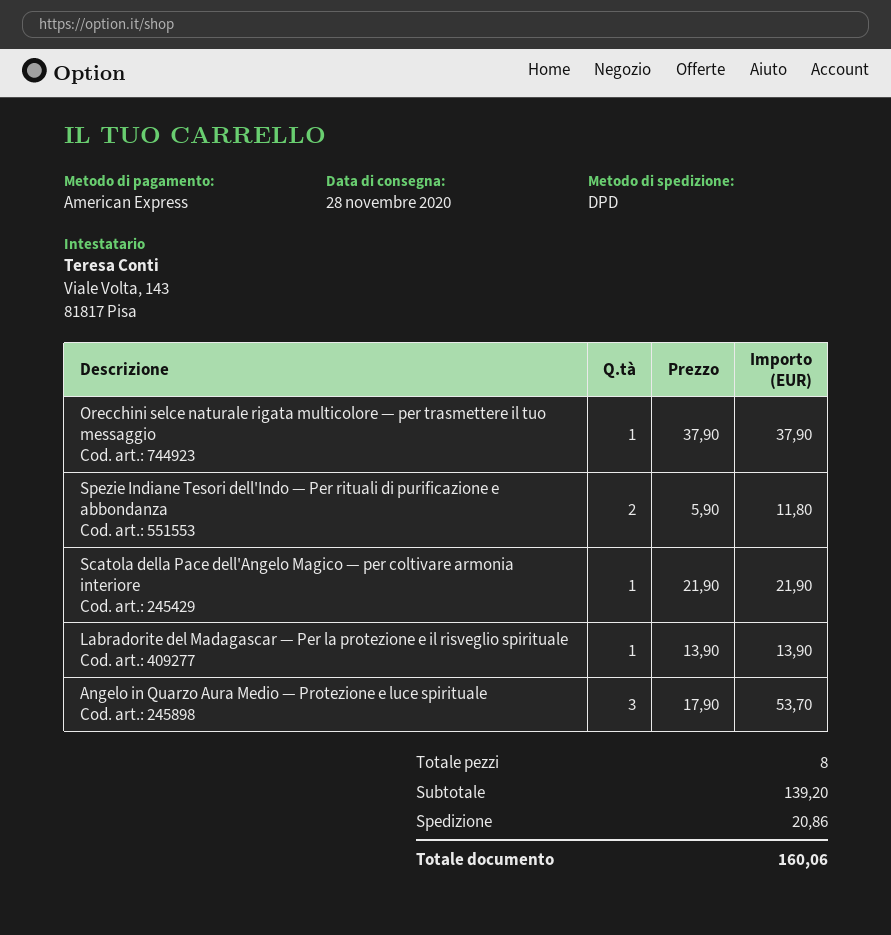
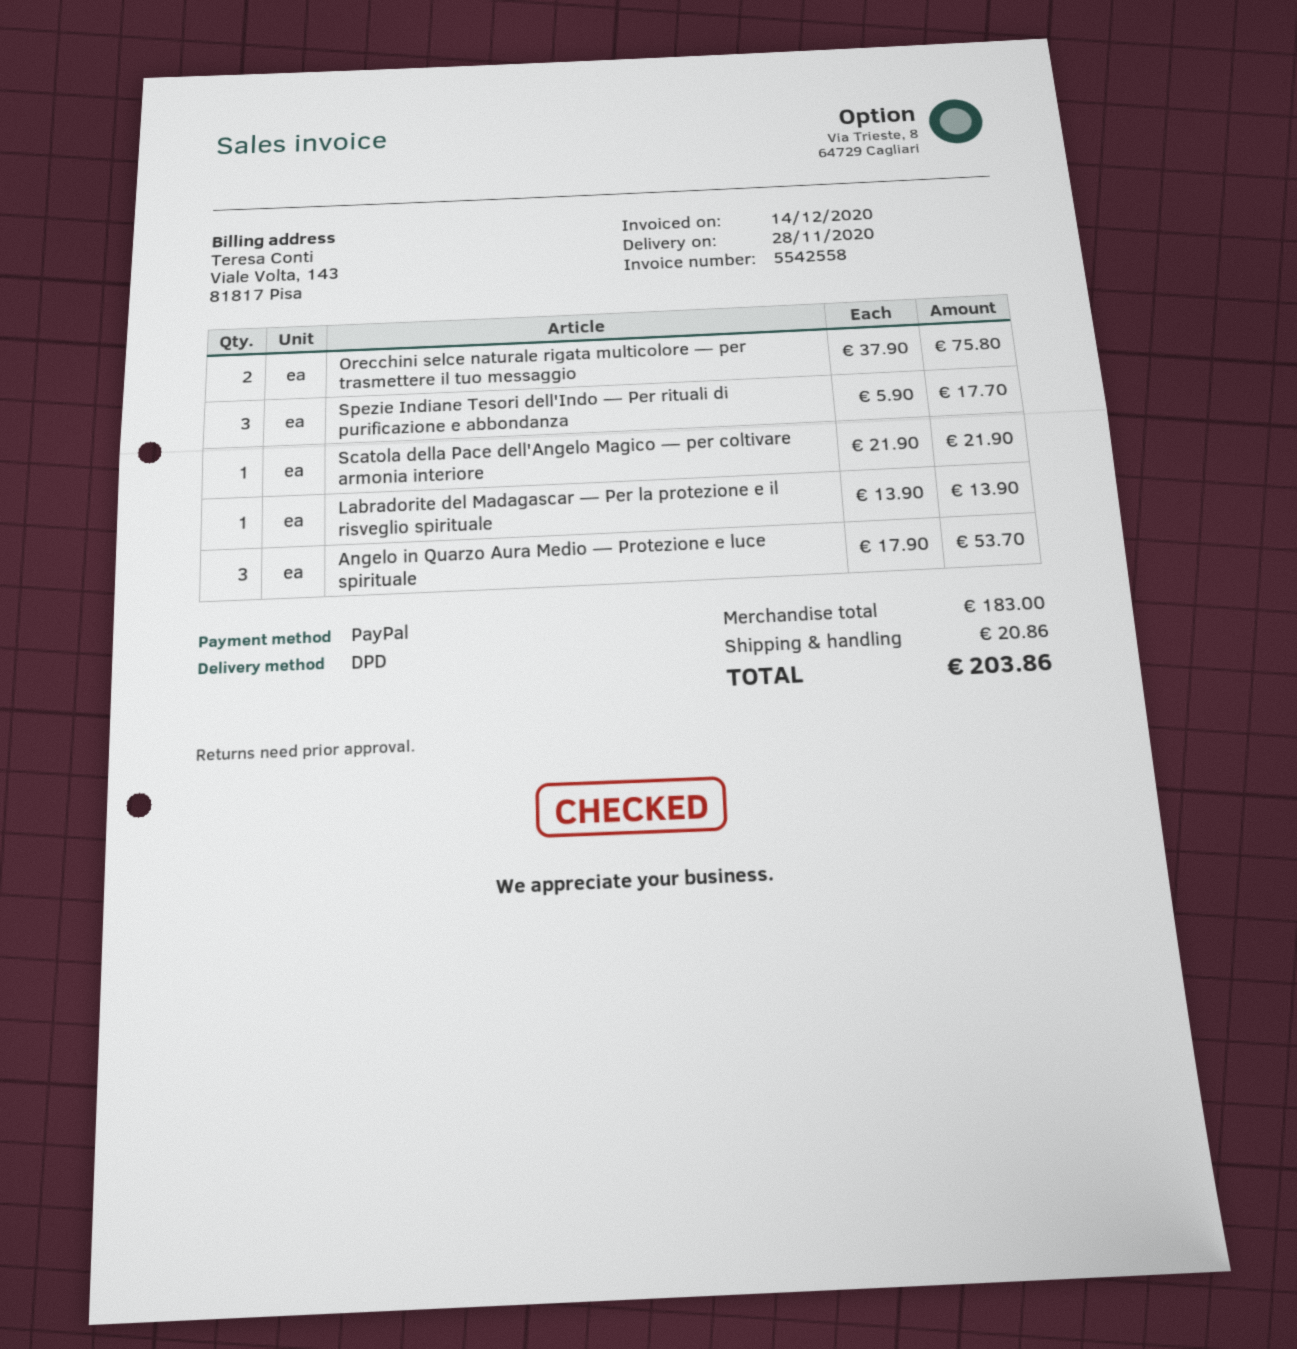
payment method: American Express -> PayPal
Orecchini selce naturale rigata multicolore — per trasmettere il tuo messaggio: 1 x 37.90 = 37.90 -> 2 x 37.90 = 75.80
Spezie Indiane Tesori dell'Indo — Per rituali di purificazione e abbondanza: 2 x 5.90 = 11.80 -> 3 x 5.90 = 17.70
subtotal: 139.20 -> 183.00
total: 160.06 -> 203.86

